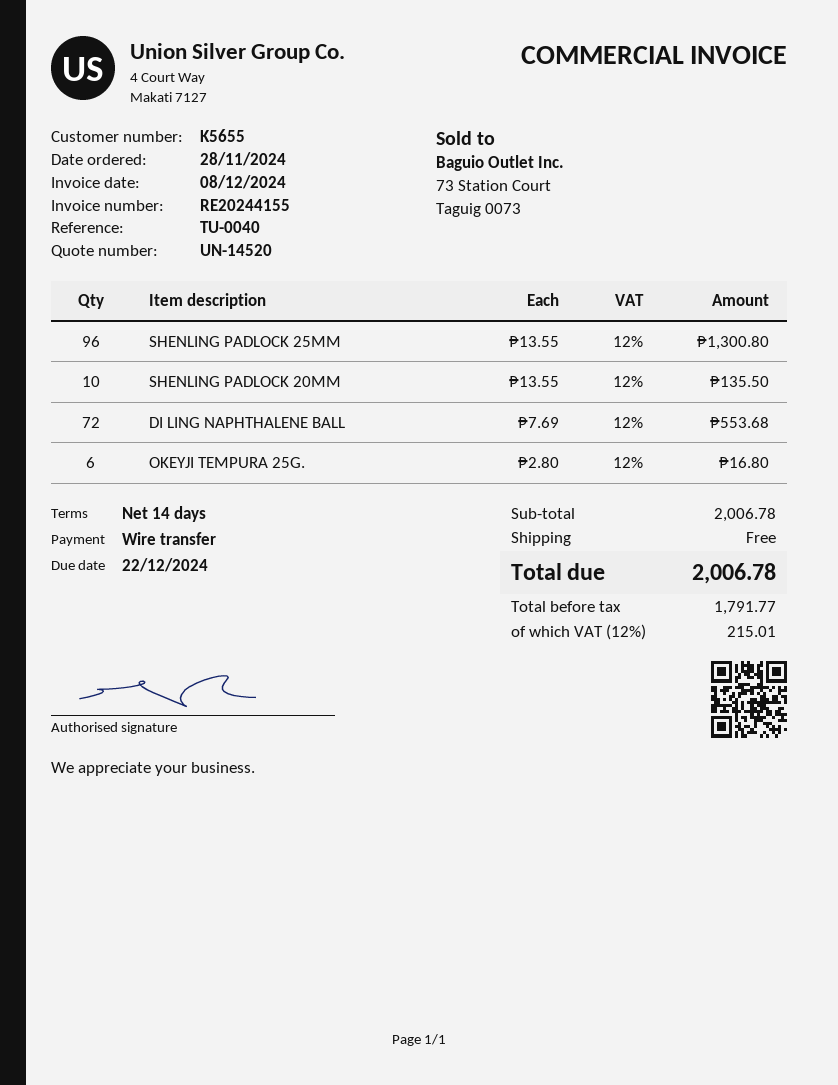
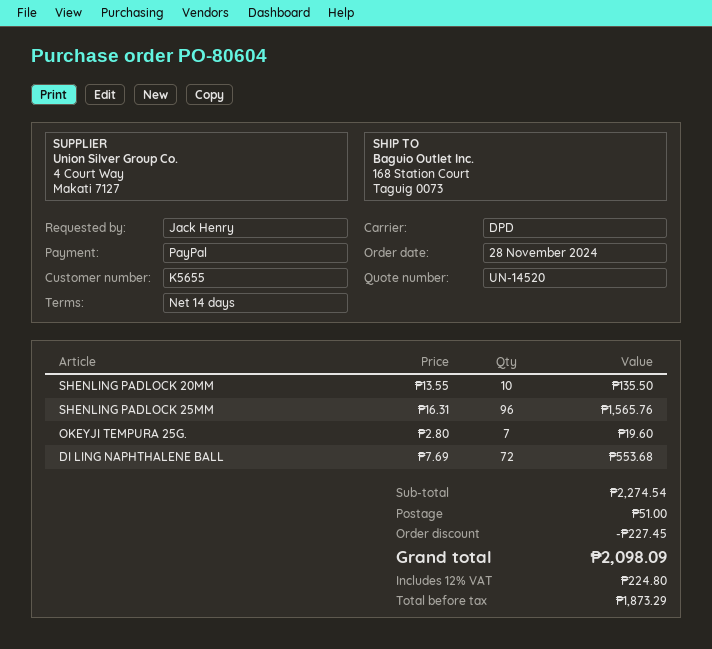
payment method: bank transfer -> PayPal
SHENLING PADLOCK 25MM: 96 x 13.55 = 1300.80 -> 96 x 16.31 = 1565.76
OKEYJI TEMPURA 25G.: 6 x 2.80 = 16.80 -> 7 x 2.80 = 19.60
subtotal: 2006.78 -> 2274.54
discount: none -> 227.45
shipping: 0.00 -> 51.00
net: 1791.77 -> 1873.29
tax: 12% = 215.01 -> 12% = 224.80
total: 2006.78 -> 2098.09

